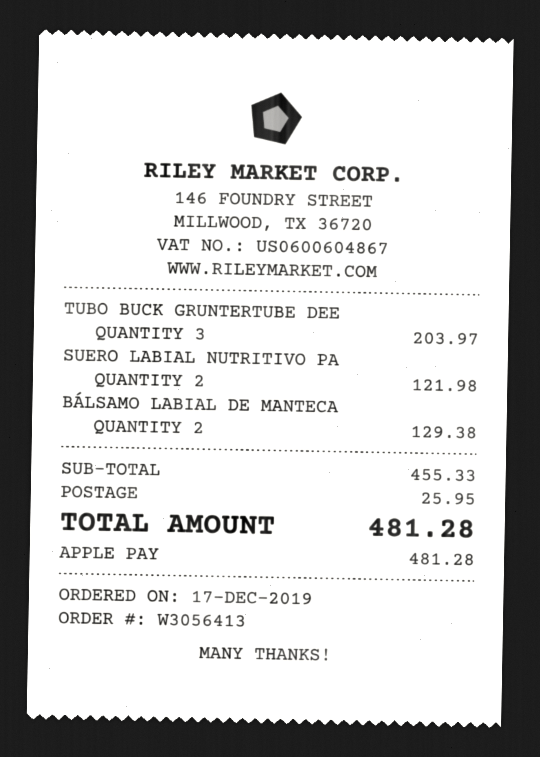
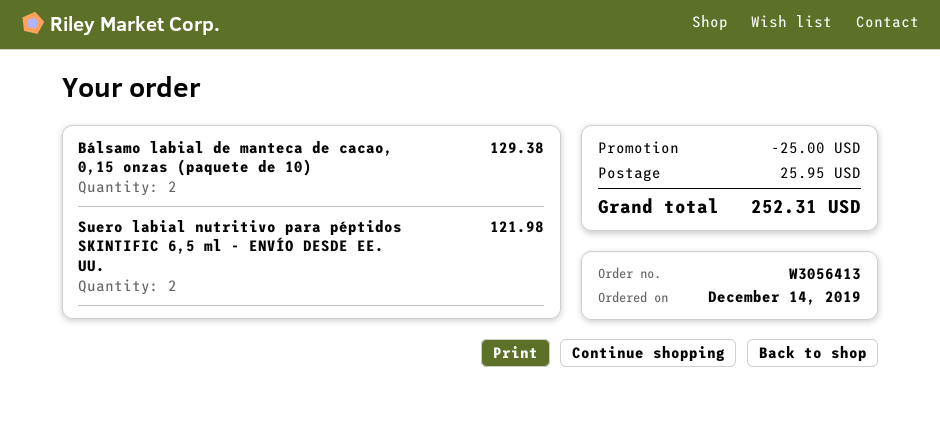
order date: 2019-12-17 -> 2019-12-14
TUBO BUCK GRUNTERTUBE DEE: 3 for 203.97 -> none
discount: none -> 25.00
total: 481.28 -> 252.31

